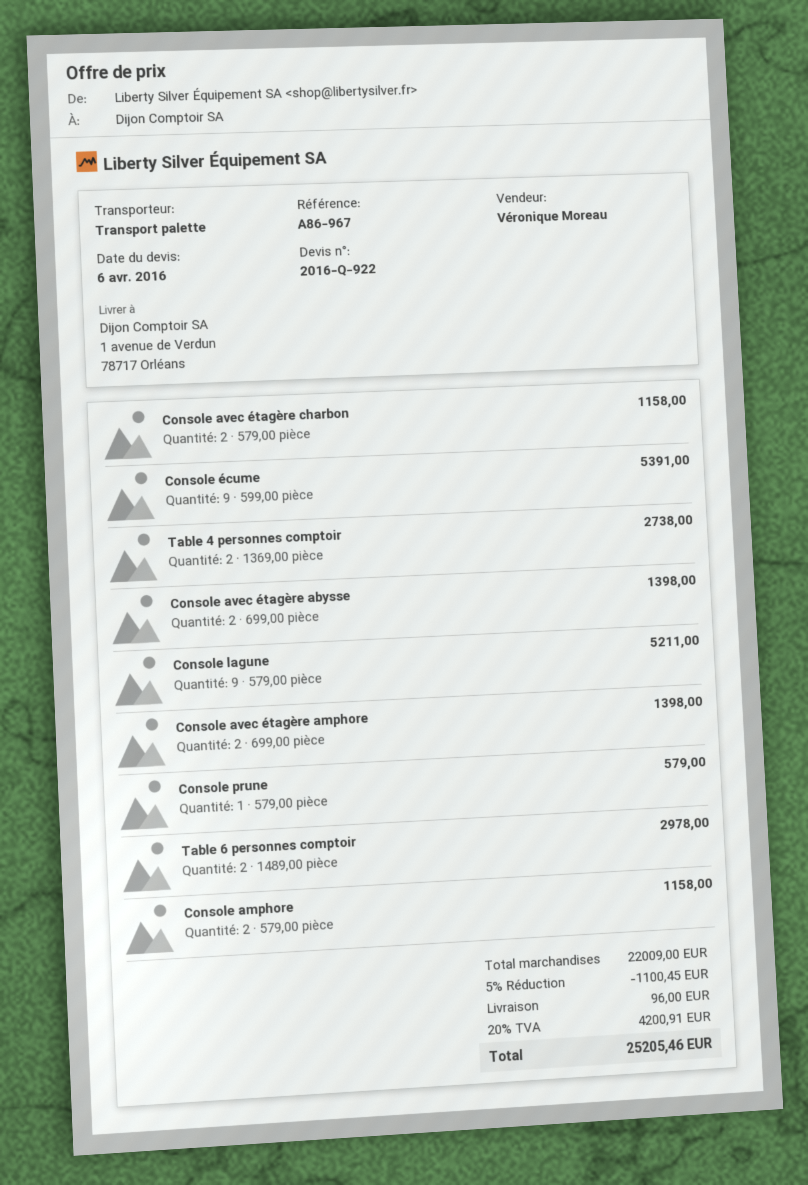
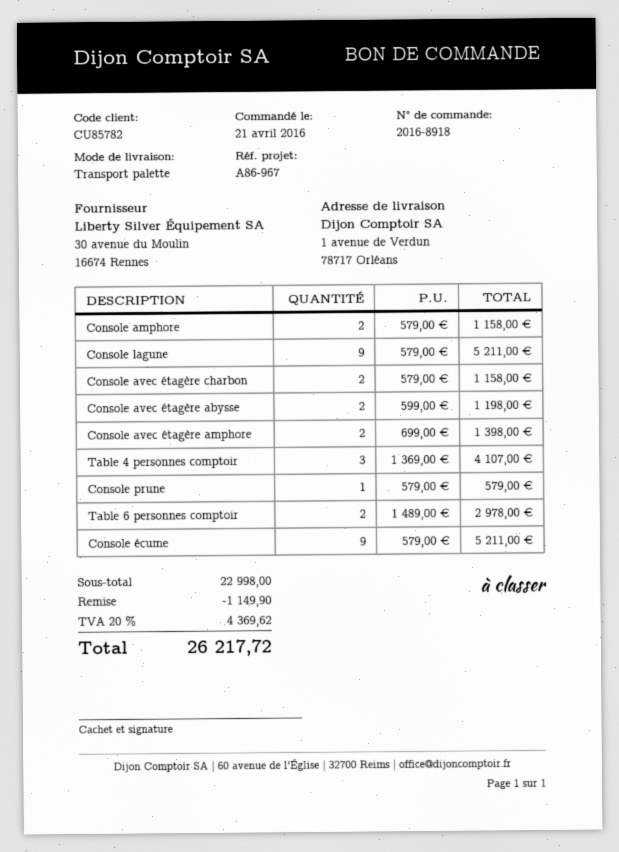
Console écume: 9 x 599.00 = 5391.00 -> 9 x 579.00 = 5211.00
Table 4 personnes comptoir: 2 x 1369.00 = 2738.00 -> 3 x 1369.00 = 4107.00
Console avec étagère abysse: 2 x 699.00 = 1398.00 -> 2 x 599.00 = 1198.00
subtotal: 22009.00 -> 22998.00
discount: 1100.45 -> 1149.90
shipping: 96.00 -> none
tax: 20% = 4200.91 -> 20% = 4369.62
total: 25205.46 -> 26217.72

